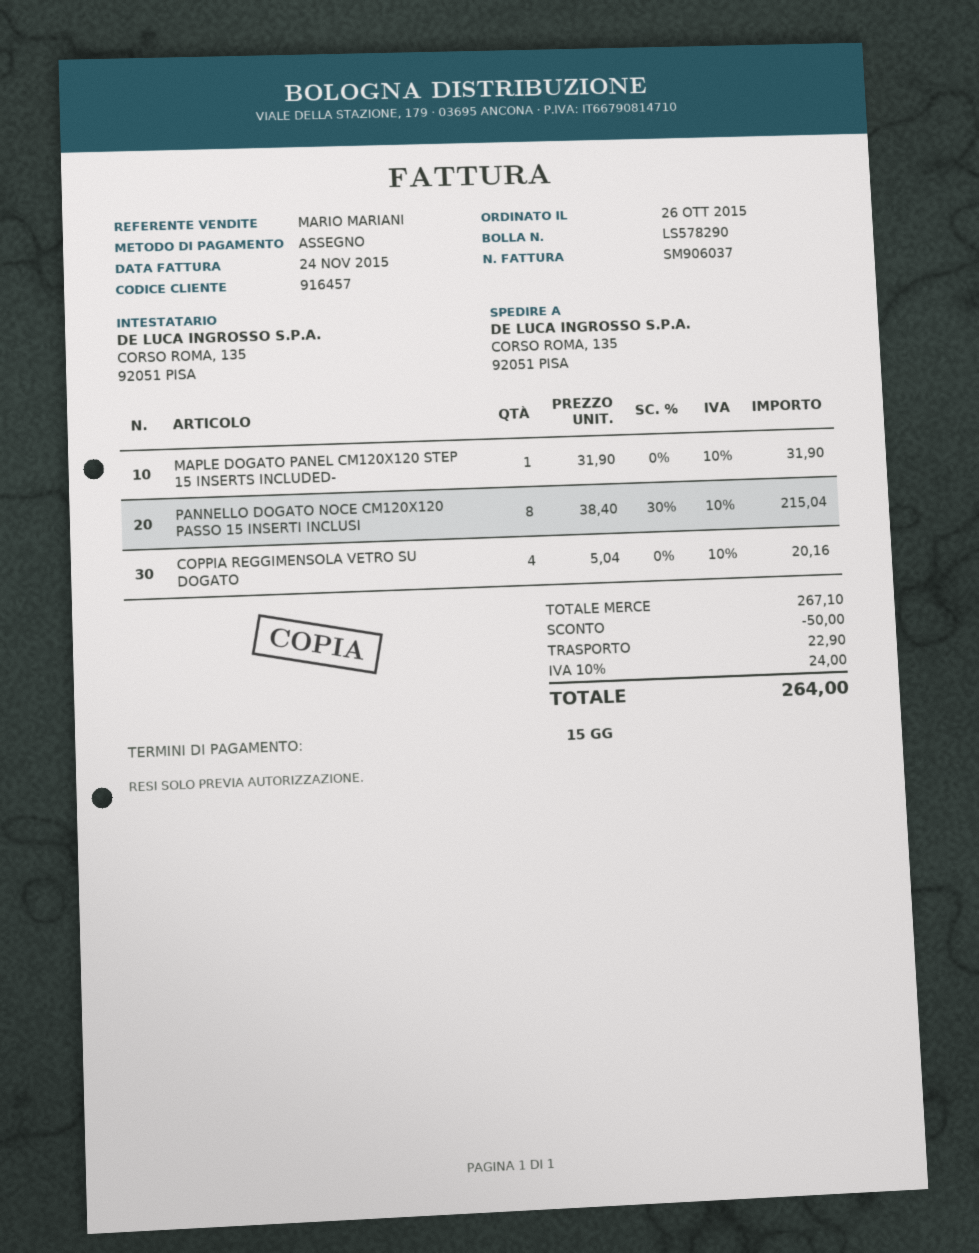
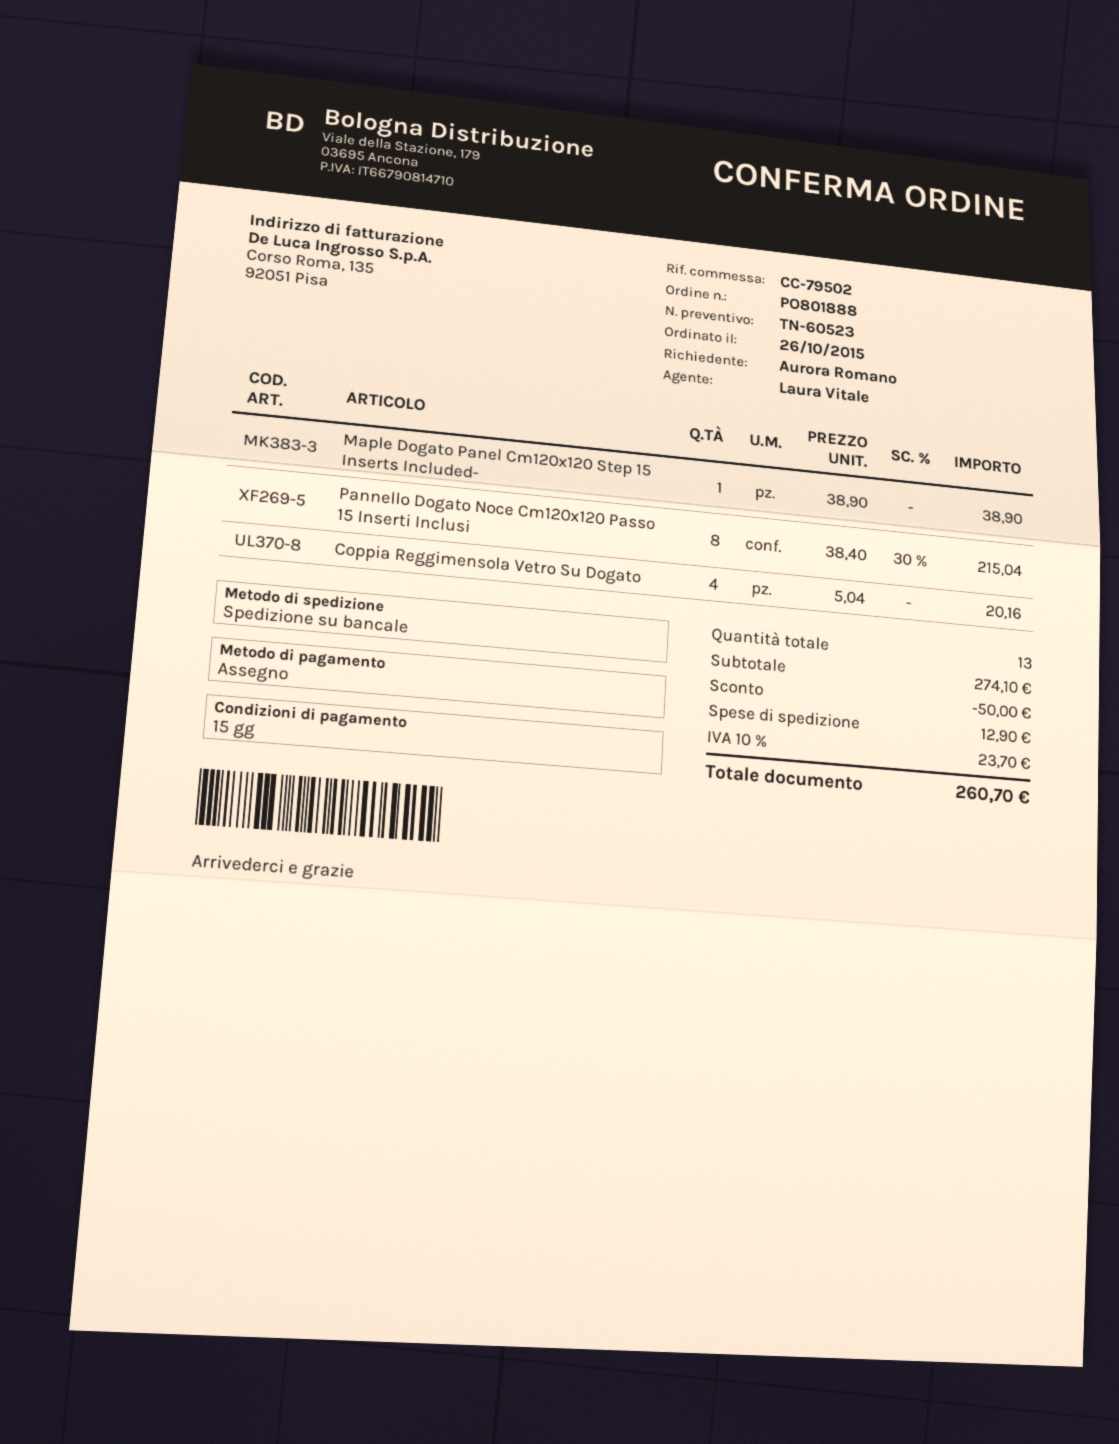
sales rep: MARIO MARIANI -> Laura Vitale
MAPLE DOGATO PANEL CM120X120 STEP 15 INSERTS INCLUDED-: 1 x 31.90 = 31.90 -> 1 x 38.90 = 38.90
subtotal: 267.10 -> 274.10
shipping: 22.90 -> 12.90
tax: 10% = 24.00 -> 10% = 23.70
total: 264.00 -> 260.70

